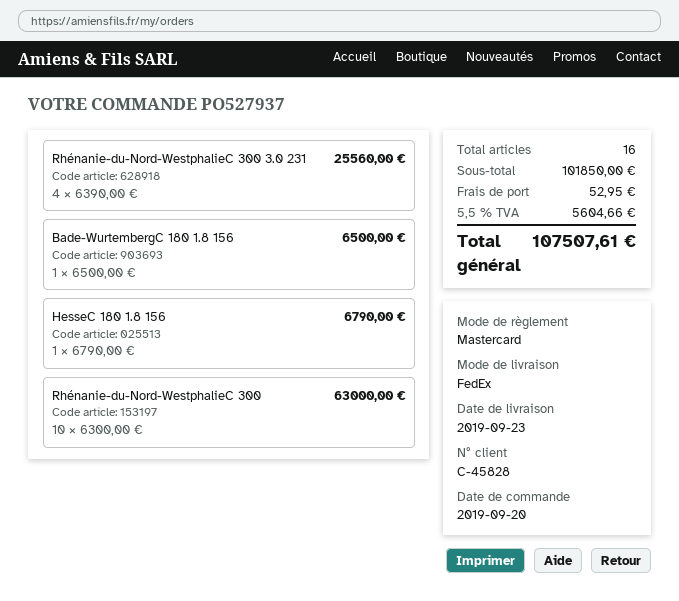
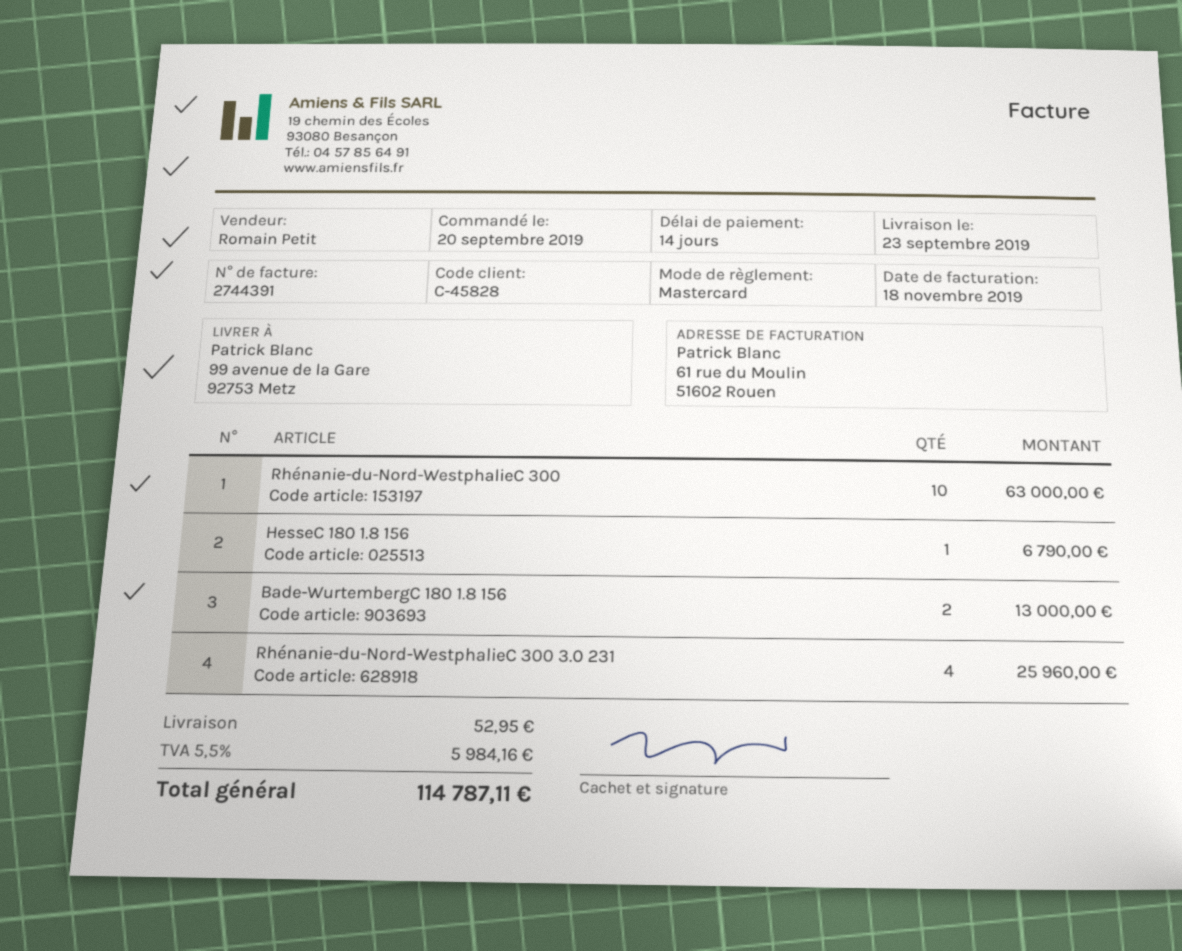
Rhénanie-du-Nord-WestphalieC 300 3.0 231: 4 for 25560.00 -> 4 for 25960.00
Bade-WurtembergC 180 1.8 156: 1 for 6500.00 -> 2 for 13000.00
tax: 5.5% = 5604.66 -> 5.5% = 5984.16
total: 107507.61 -> 114787.11

